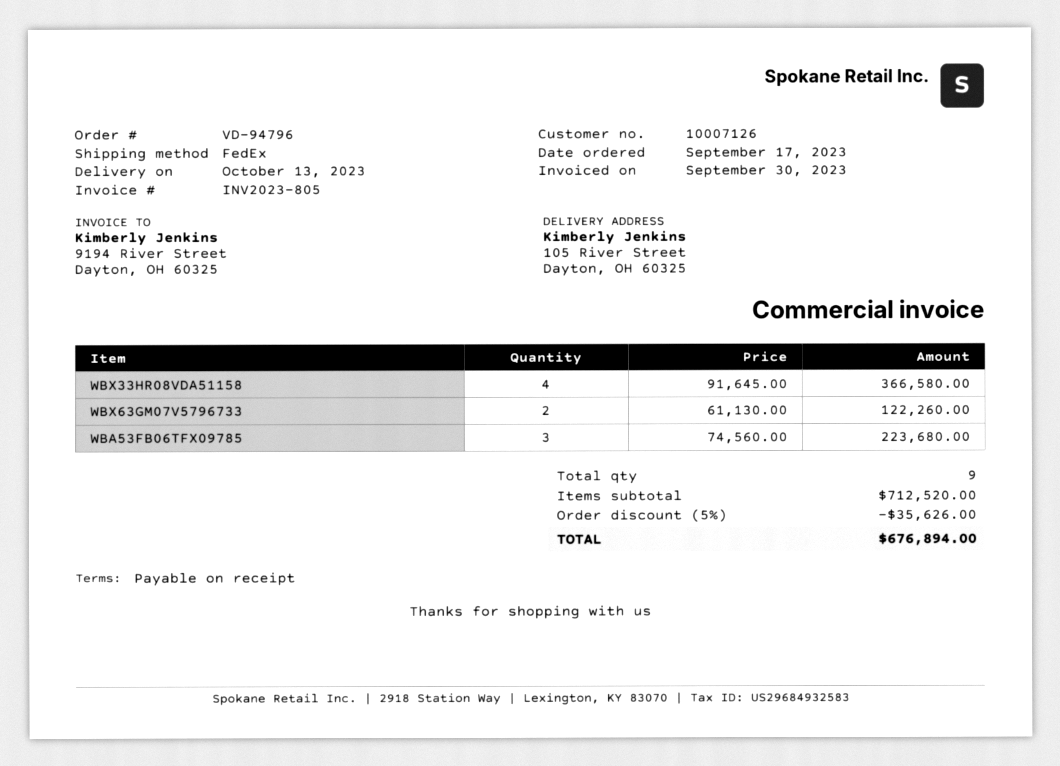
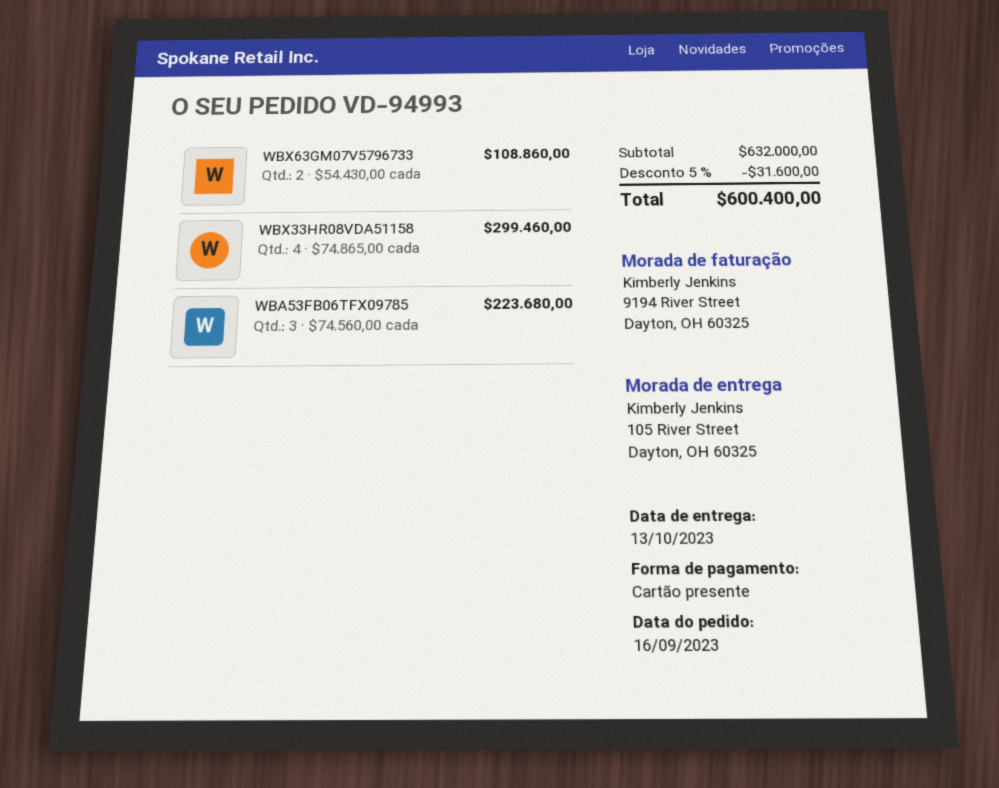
order number: VD-94796 -> VD-94993
order date: 2023-09-17 -> 2023-09-16
WBX33HR08VDA51158: 4 x 91645.00 = 366580.00 -> 4 x 74865.00 = 299460.00
WBX63GM07V5796733: 2 x 61130.00 = 122260.00 -> 2 x 54430.00 = 108860.00
subtotal: 712520.00 -> 632000.00
discount: 5% = 35626.00 -> 5% = 31600.00
total: 676894.00 -> 600400.00

